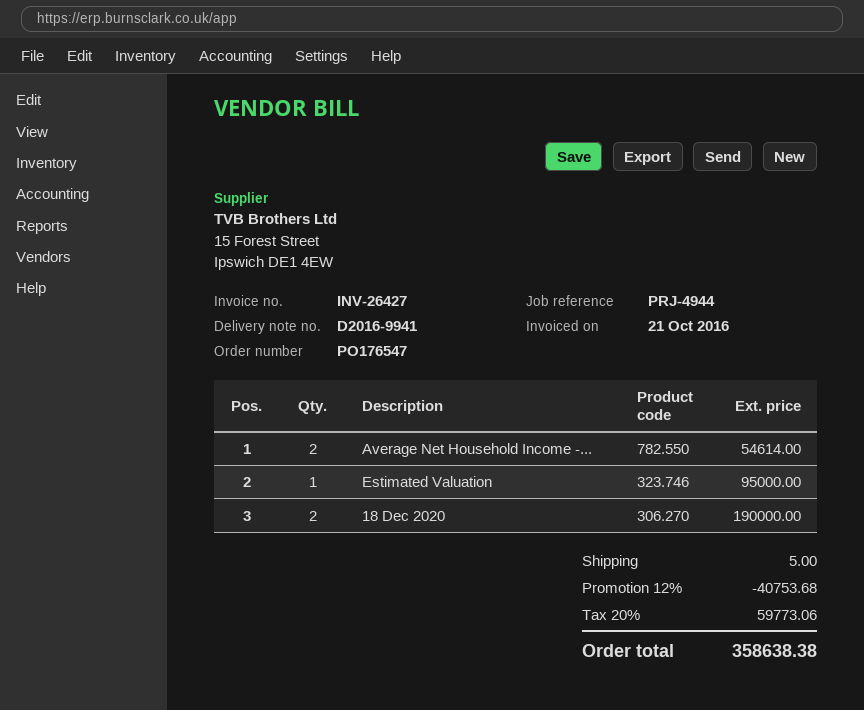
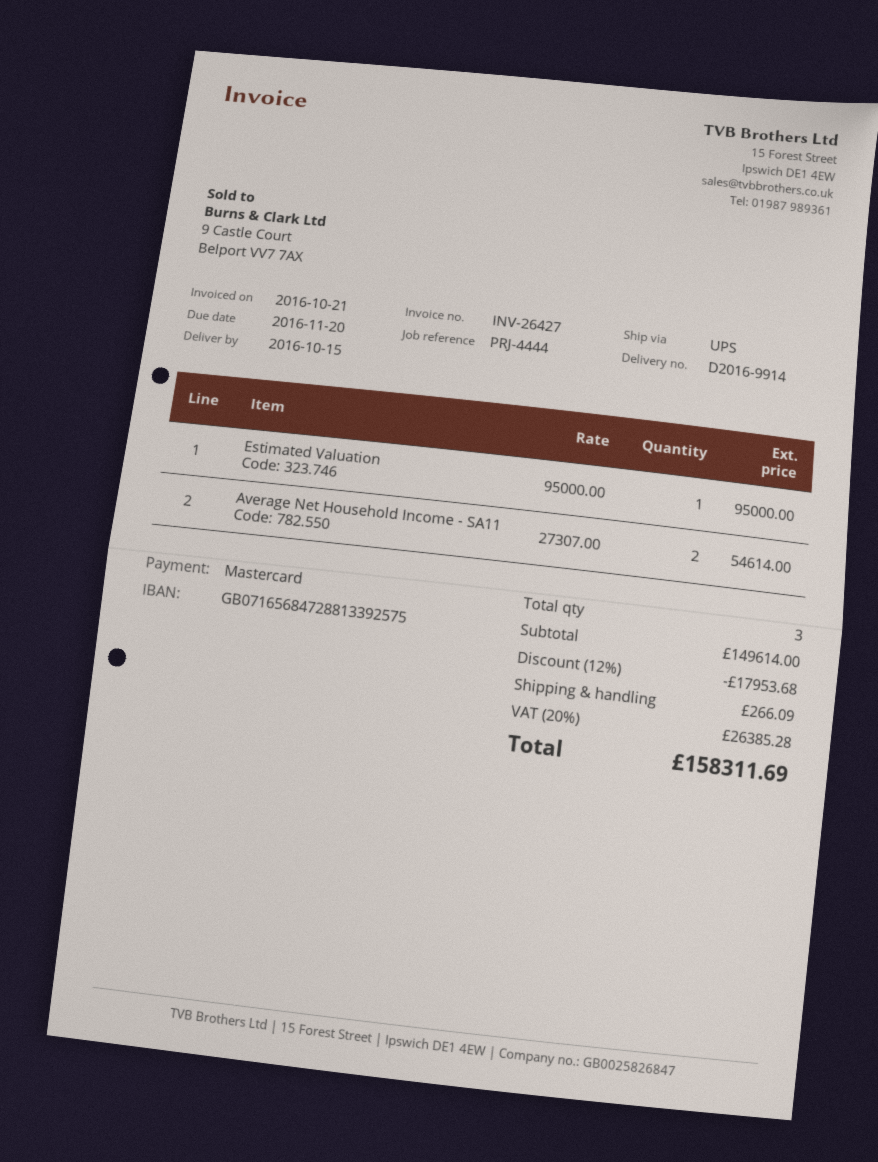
delivery note number: D2016-9941 -> D2016-9914
reference: PRJ-4944 -> PRJ-4444
18 Dec 2020: 2 for 190000.00 -> none
discount: 12% = 40753.68 -> 12% = 17953.68
shipping: 5.00 -> 266.09
tax: 20% = 59773.06 -> 20% = 26385.28
total: 358638.38 -> 158311.69

